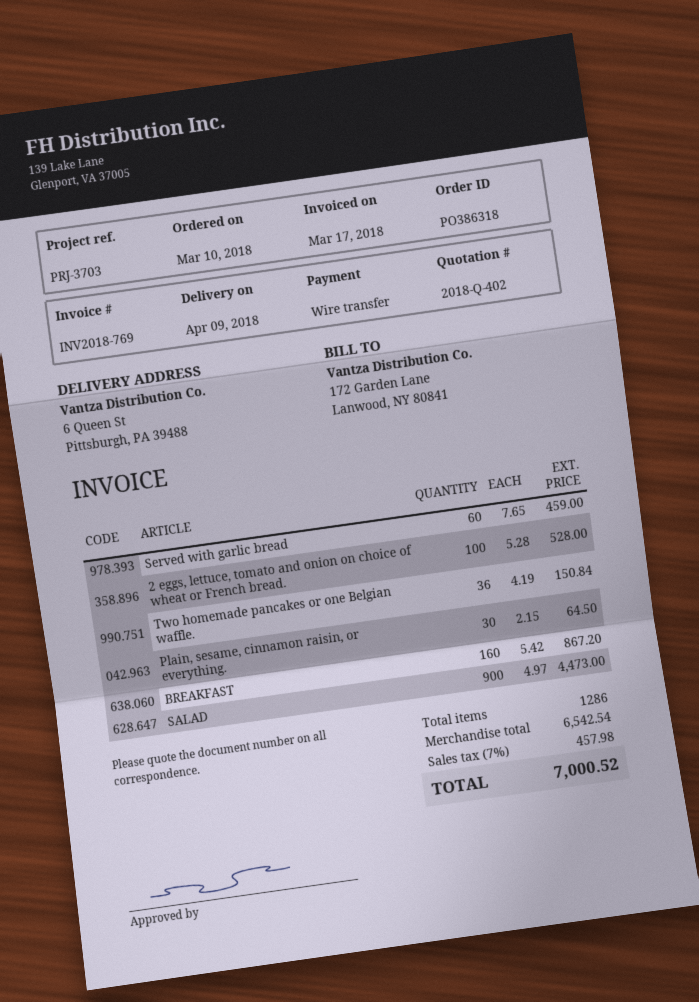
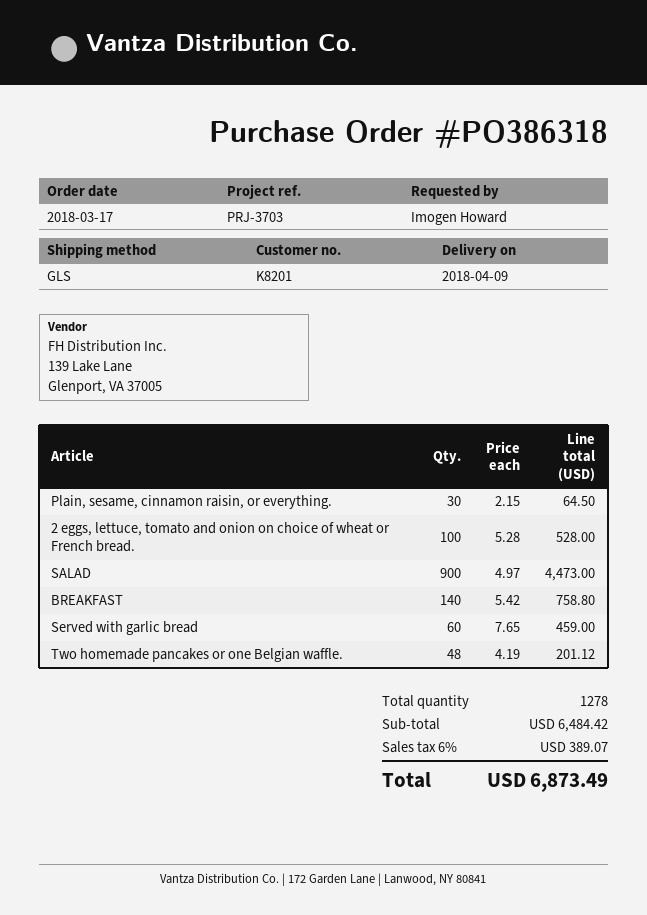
order date: 2018-03-10 -> 2018-03-17
Two homemade pancakes or one Belgian waffle.: 36 x 4.19 = 150.84 -> 48 x 4.19 = 201.12
BREAKFAST: 160 x 5.42 = 867.20 -> 140 x 5.42 = 758.80
total quantity: 1286 -> 1278
subtotal: 6542.54 -> 6484.42
tax: 7% = 457.98 -> 6% = 389.07
total: 7000.52 -> 6873.49

